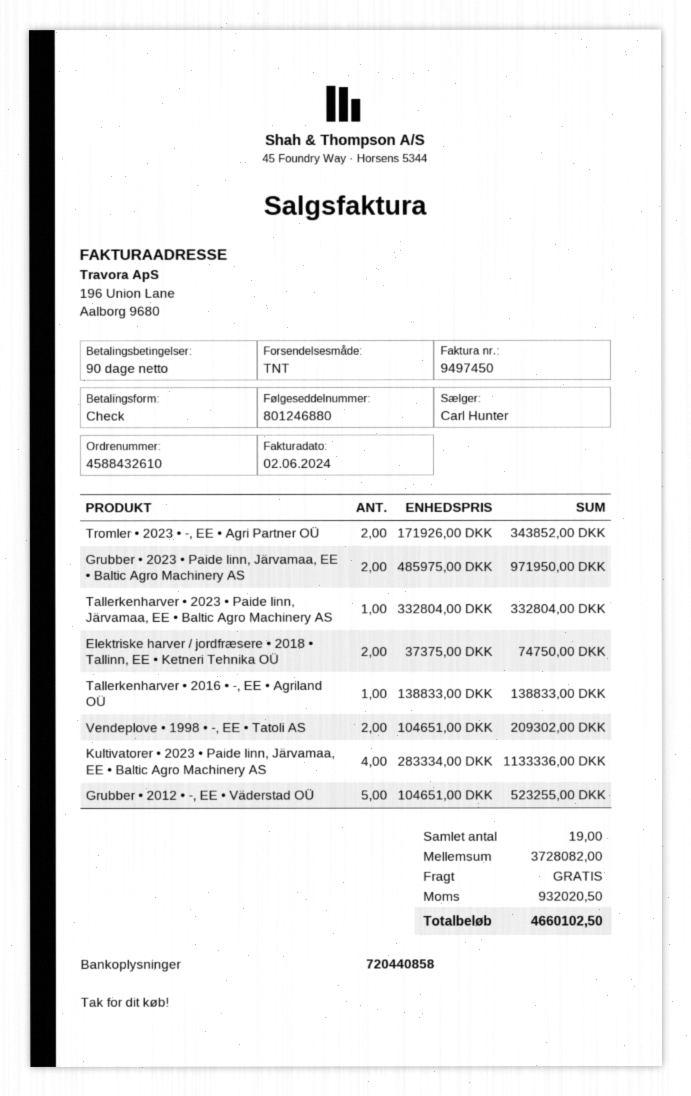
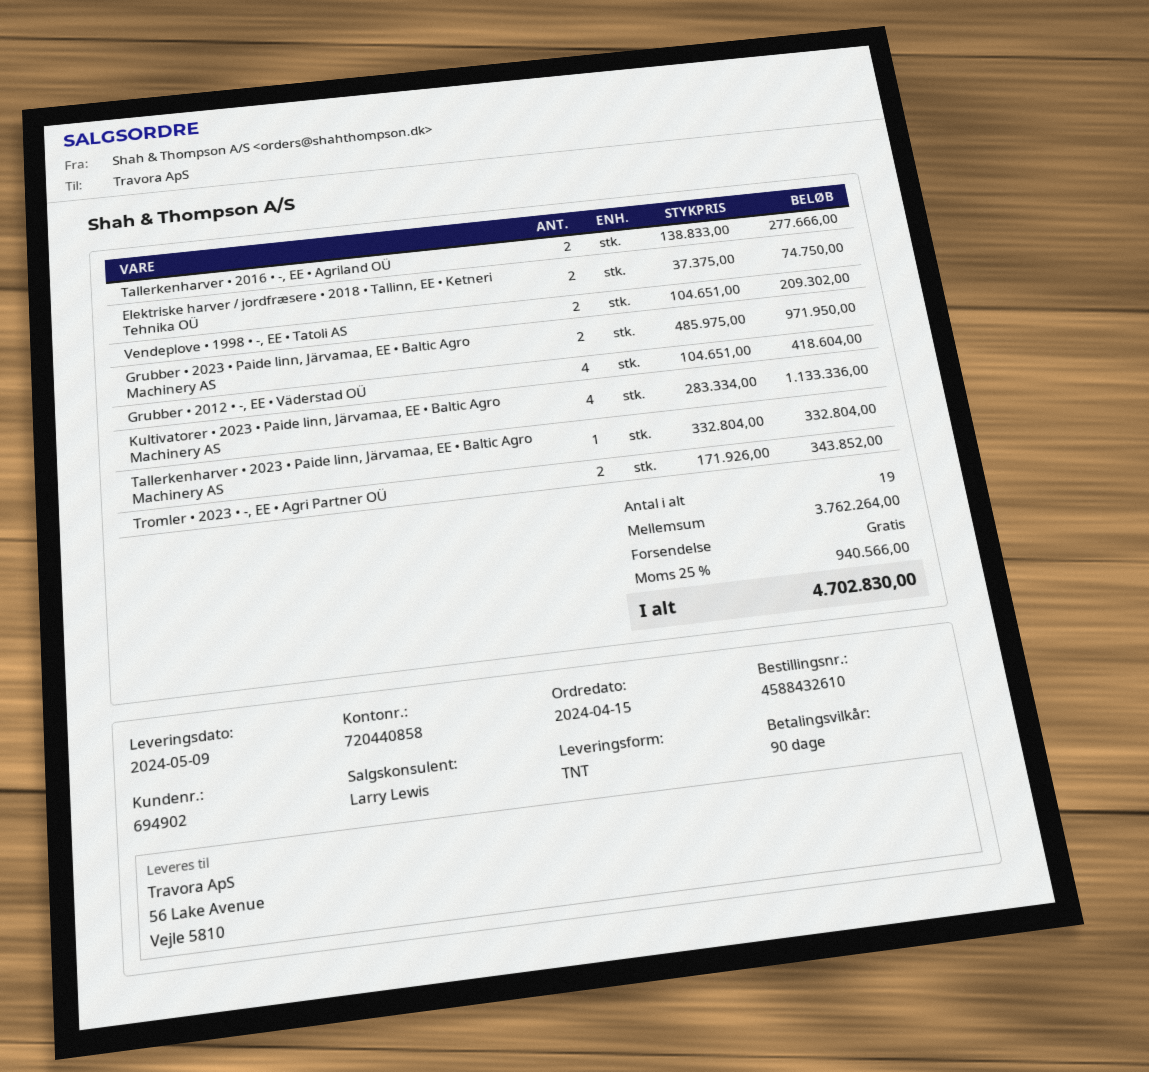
sales rep: Carl Hunter -> Larry Lewis
Tallerkenharver • 2016 • -, EE • Agriland OÜ: 1 x 138833.00 = 138833.00 -> 2 x 138833.00 = 277666.00
Grubber • 2012 • -, EE • Väderstad OÜ: 5 x 104651.00 = 523255.00 -> 4 x 104651.00 = 418604.00
subtotal: 3728082.00 -> 3762264.00
tax: 932020.50 -> 940566.00
total: 4660102.50 -> 4702830.00

